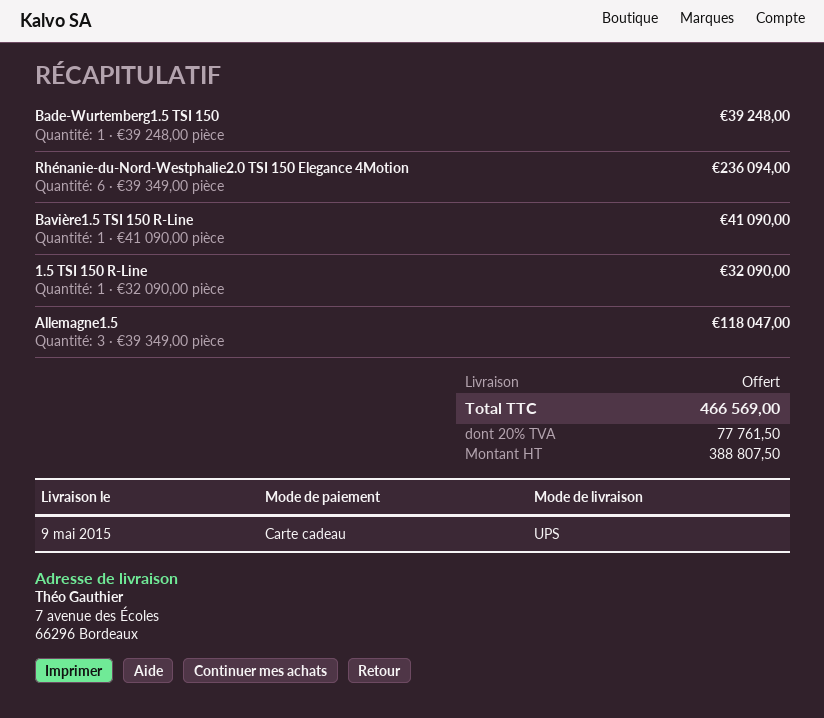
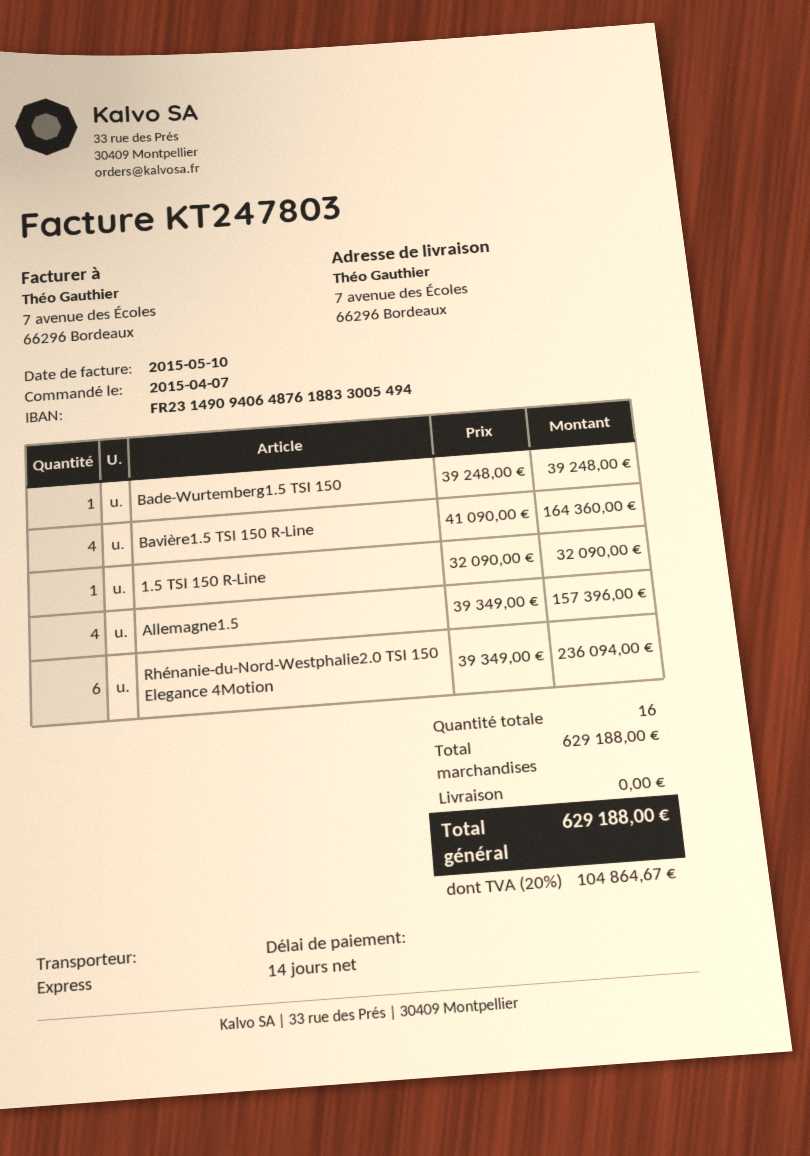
shipping method: UPS -> express
Bavière1.5 TSI 150 R-Line: 1 x 41090.00 = 41090.00 -> 4 x 41090.00 = 164360.00
Allemagne1.5: 3 x 39349.00 = 118047.00 -> 4 x 39349.00 = 157396.00
tax: 20% = 77761.50 -> 20% = 104864.67
total: 466569.00 -> 629188.00

